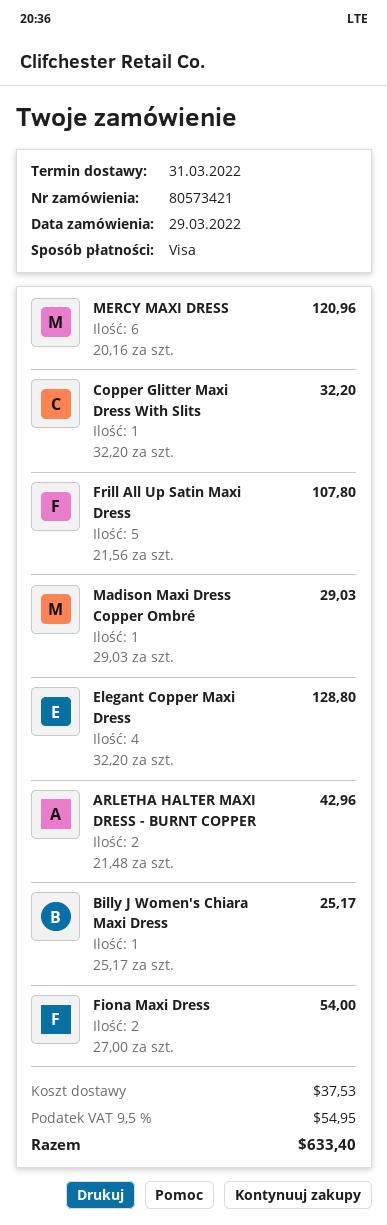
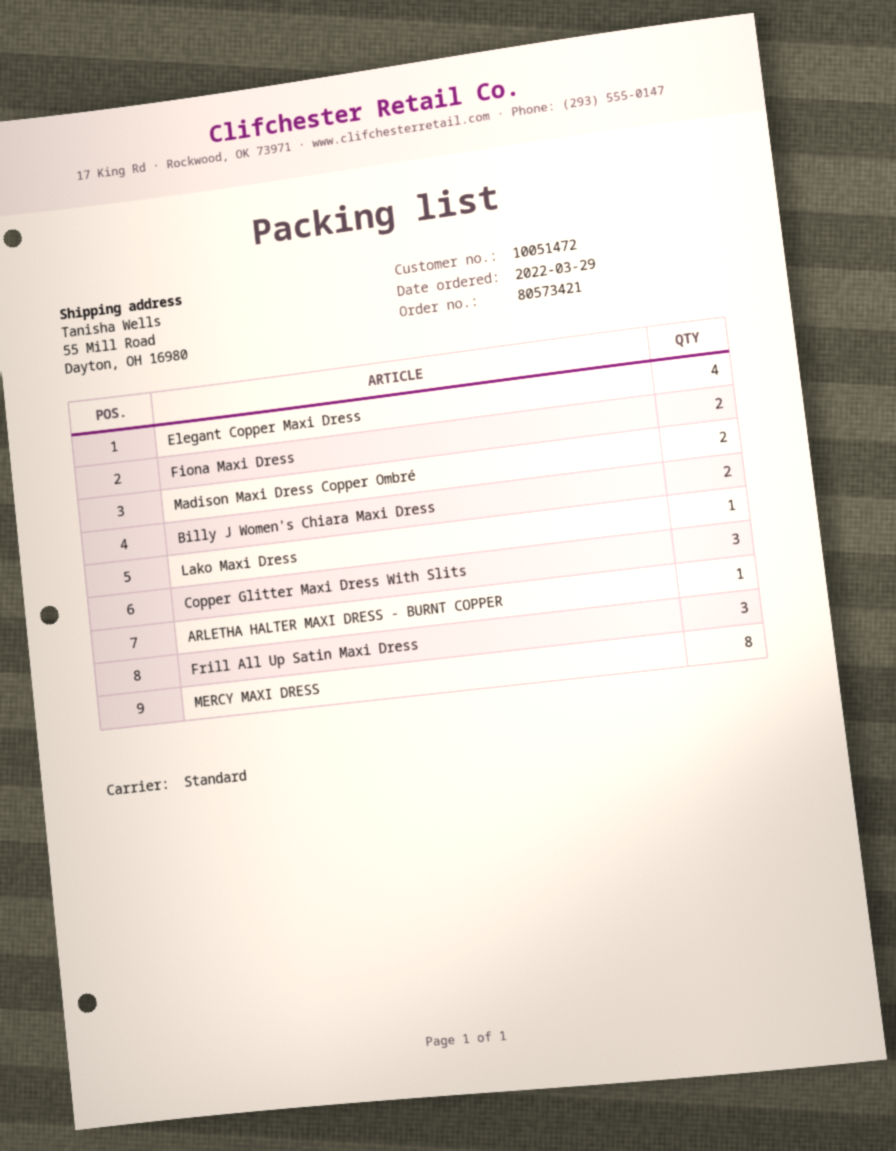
MERCY MAXI DRESS: 6 -> 8
Copper Glitter Maxi Dress With Slits: 1 -> 3
Frill All Up Satin Maxi Dress: 5 -> 3
Madison Maxi Dress Copper Ombré: 1 -> 2
ARLETHA HALTER MAXI DRESS - BURNT COPPER: 2 -> 1
Billy J Women's Chiara Maxi Dress: 1 -> 2
Lako Maxi Dress: none -> 1

